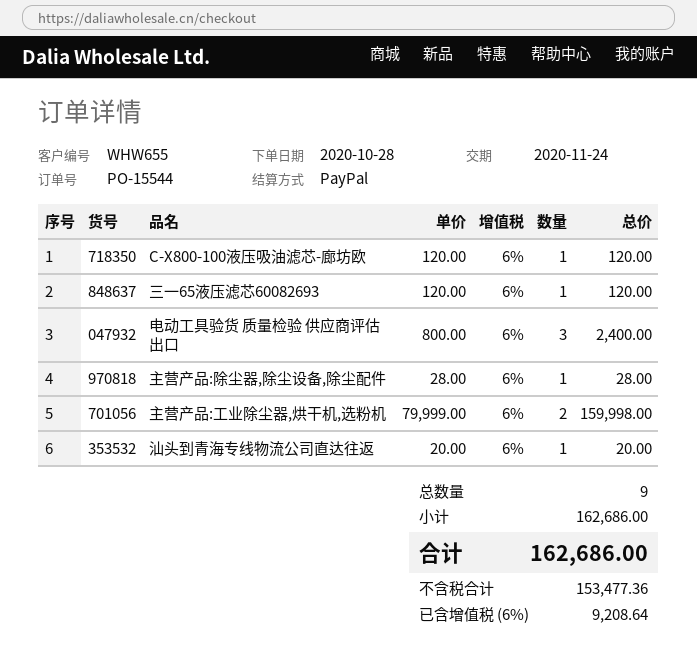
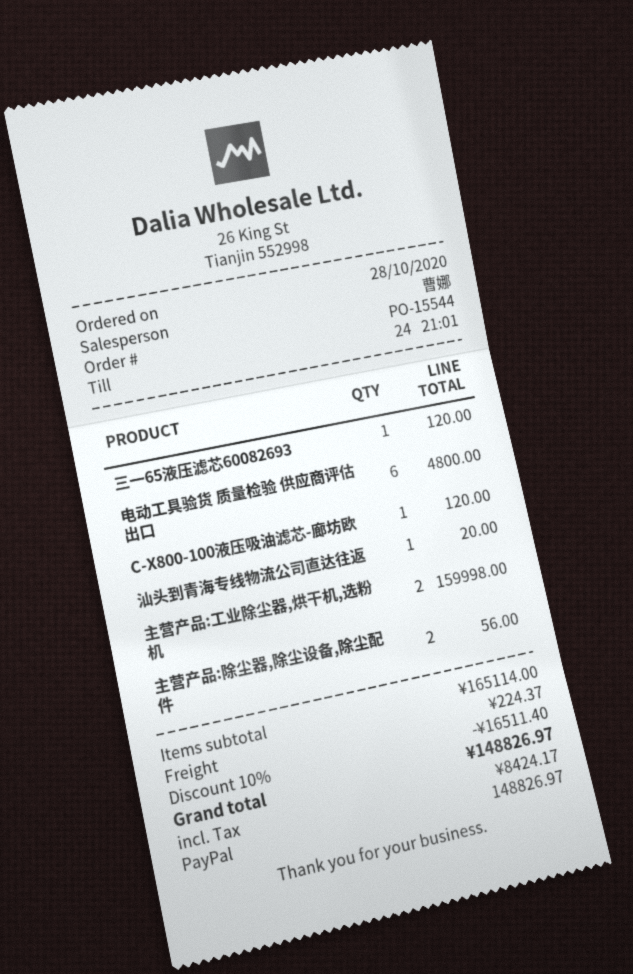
电动工具验货 质量检验 供应商评估 出口: 3 for 2400.00 -> 6 for 4800.00
主营产品:除尘器,除尘设备,除尘配件: 1 for 28.00 -> 2 for 56.00
subtotal: 162686.00 -> 165114.00
discount: none -> 10% = 16511.40
shipping: none -> 224.37
tax: 9208.64 -> 8424.17
total: 162686.00 -> 148826.97

